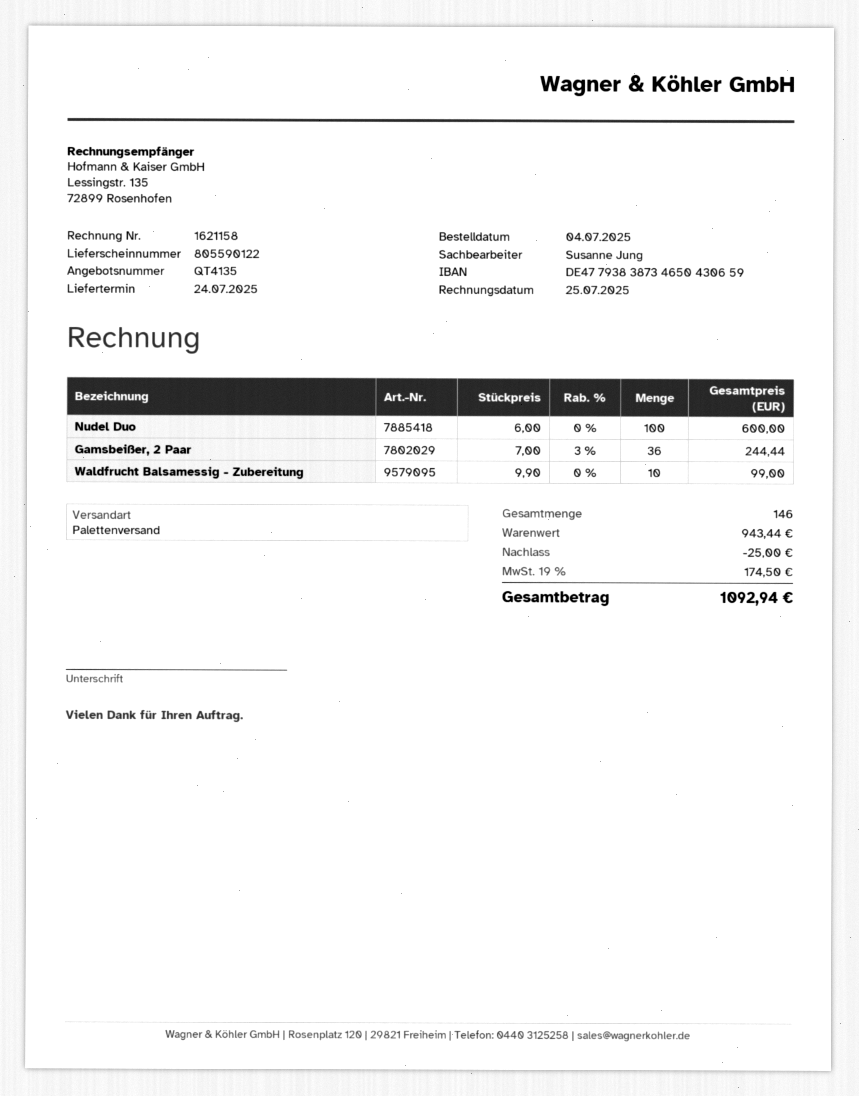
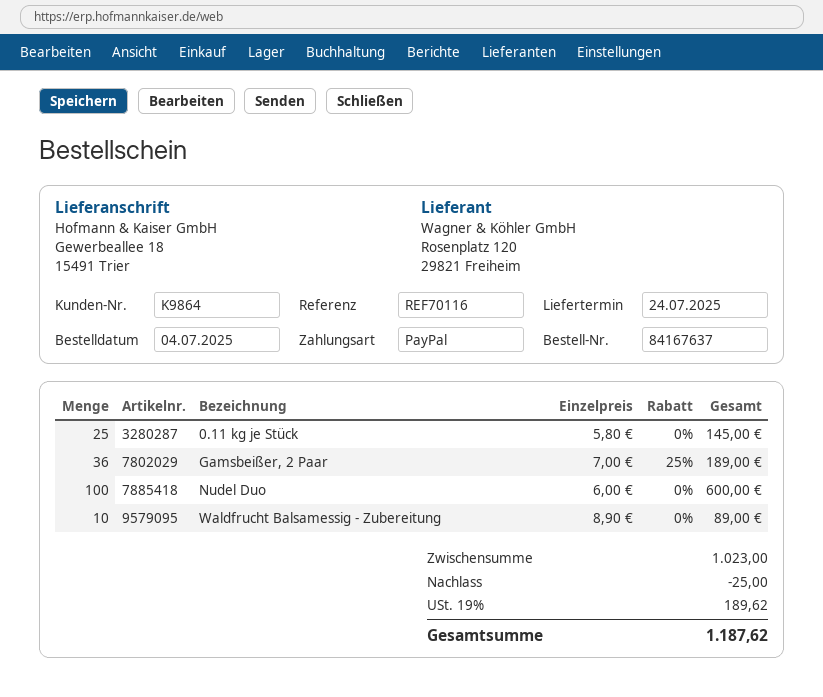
Gamsbeißer, 2 Paar: 36 x 7.00 - 3% = 244.44 -> 36 x 7.00 - 25% = 189.00
Waldfrucht Balsamessig - Zubereitung: 10 x 9.90 = 99.00 -> 10 x 8.90 = 89.00
0.11 kg je Stück: none -> 25 x 5.80 = 145.00
subtotal: 943.44 -> 1023.00
tax: 19% = 174.50 -> 19% = 189.62
total: 1092.94 -> 1187.62

